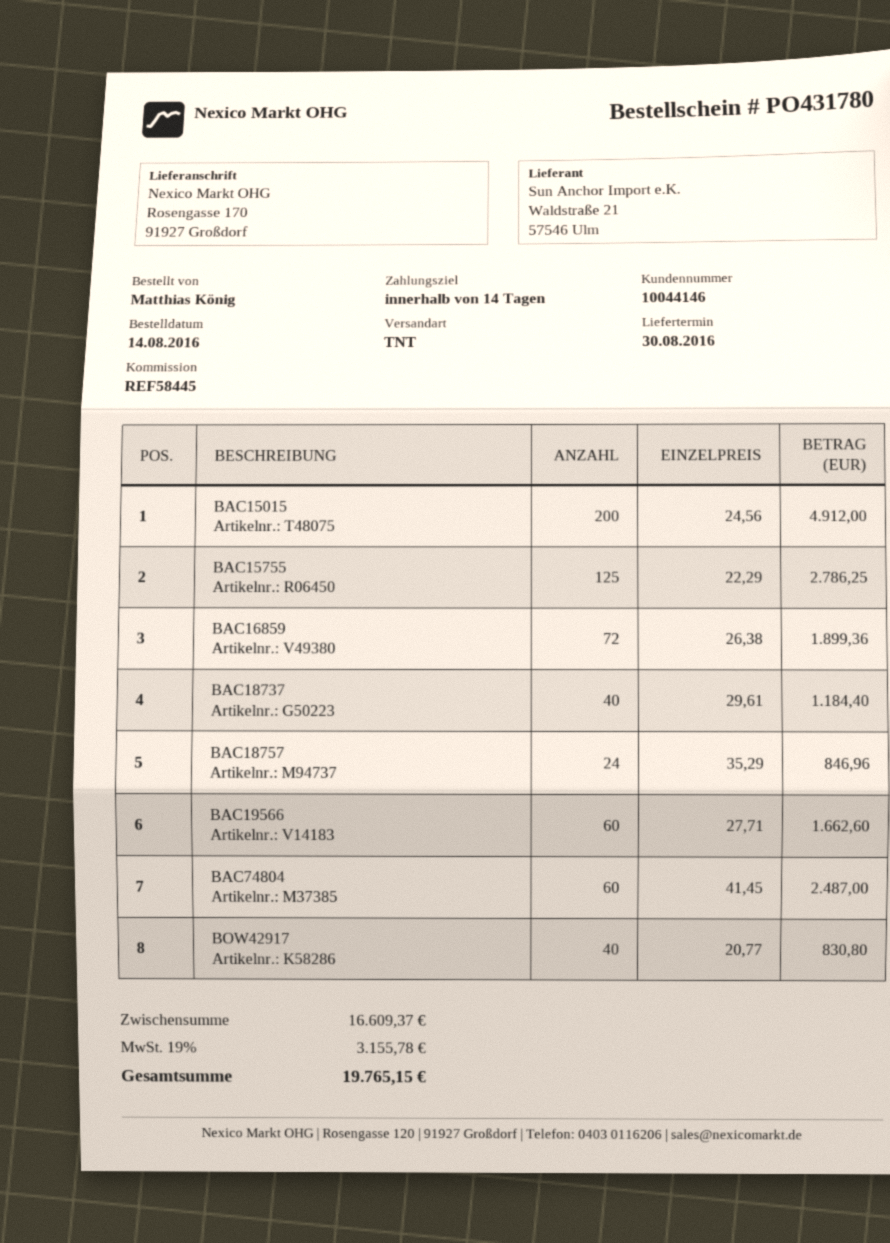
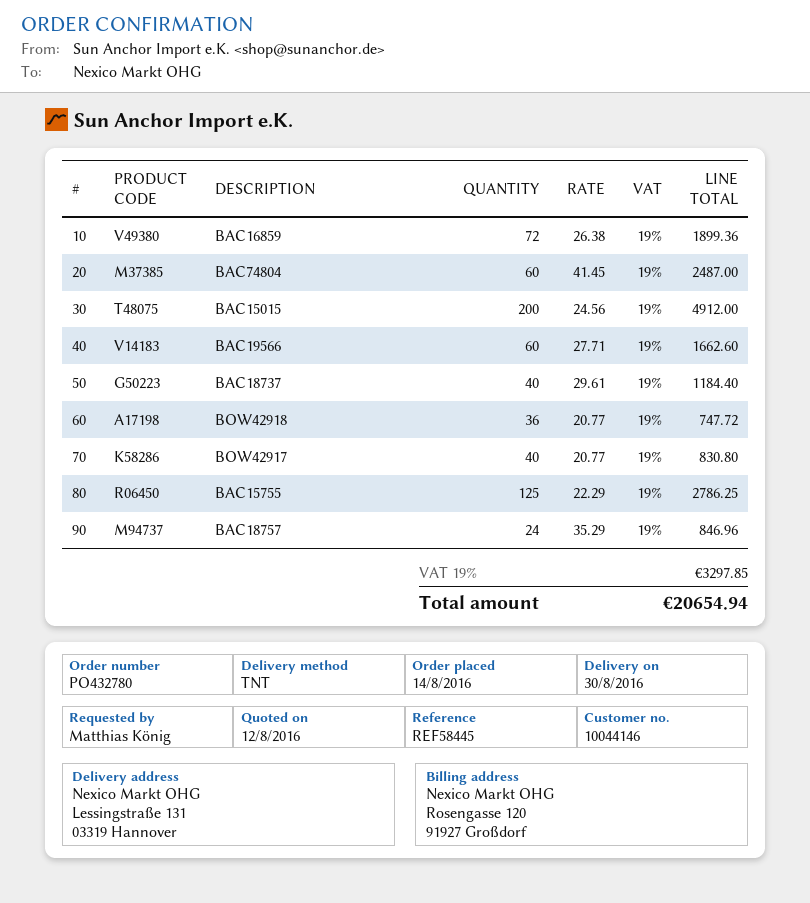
order number: PO431780 -> PO432780
ship to: Rosengasse 170, 91927 Großdorf -> Lessingstraße 131, 03319 Hannover
BOW42918: none -> 36 x 20.77 = 747.72
tax: 19% = 3155.78 -> 19% = 3297.85
total: 19765.15 -> 20654.94

